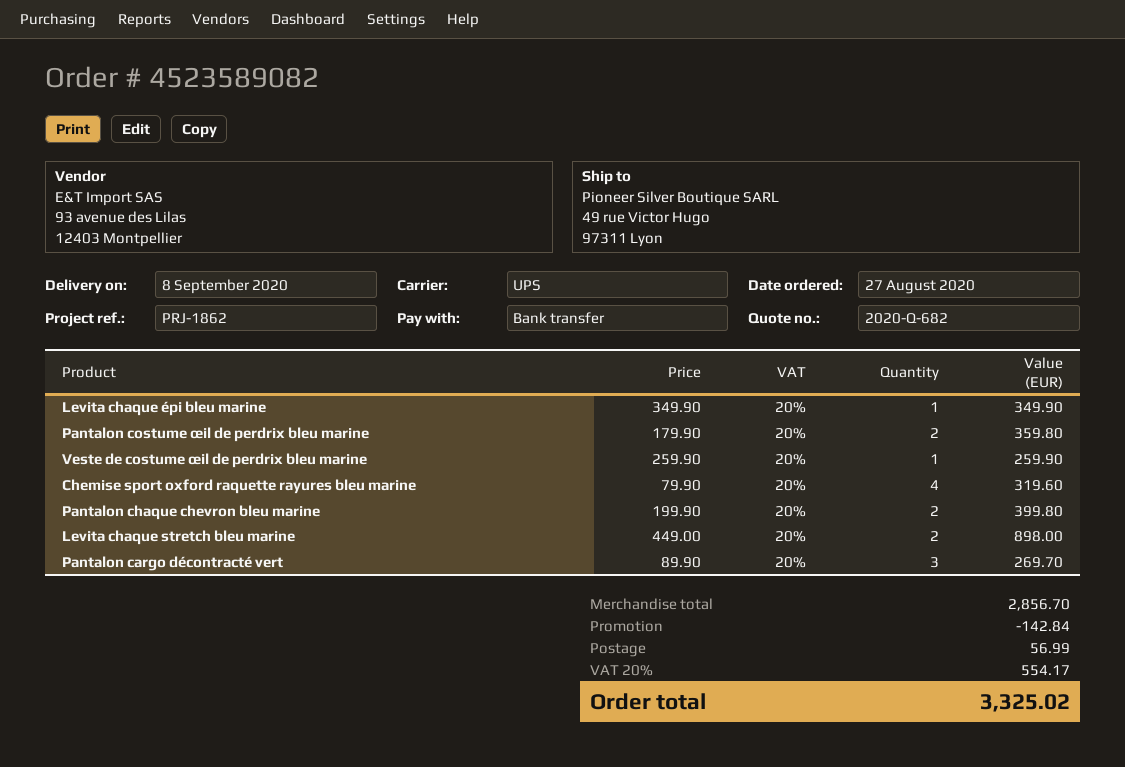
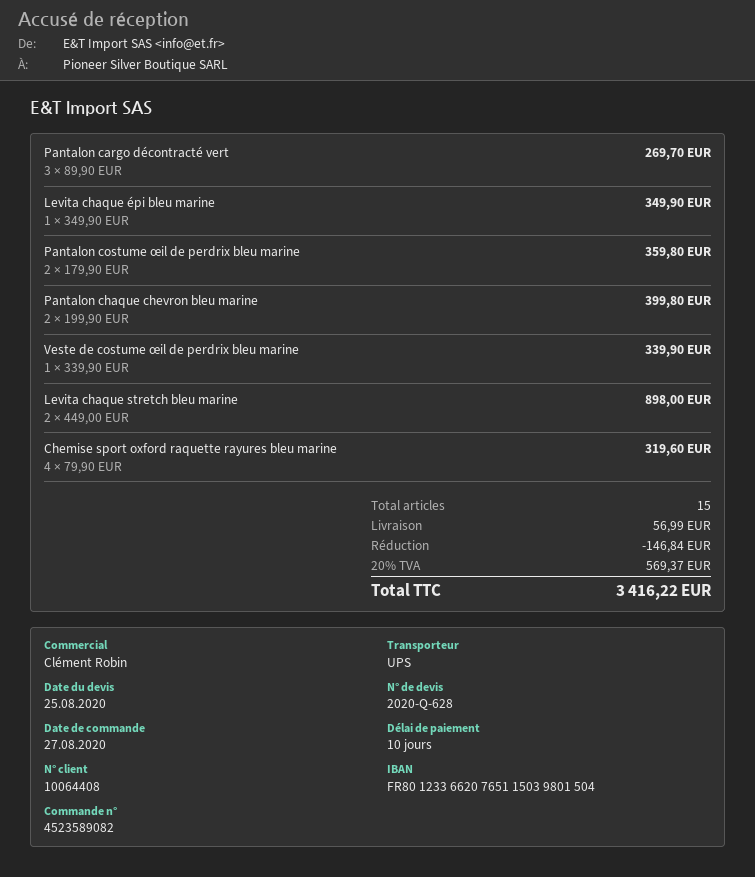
quote number: 2020-Q-682 -> 2020-Q-628
Veste de costume œil de perdrix bleu marine: 1 x 259.90 = 259.90 -> 1 x 339.90 = 339.90
discount: 142.84 -> 146.84
tax: 20% = 554.17 -> 20% = 569.37
total: 3325.02 -> 3416.22

